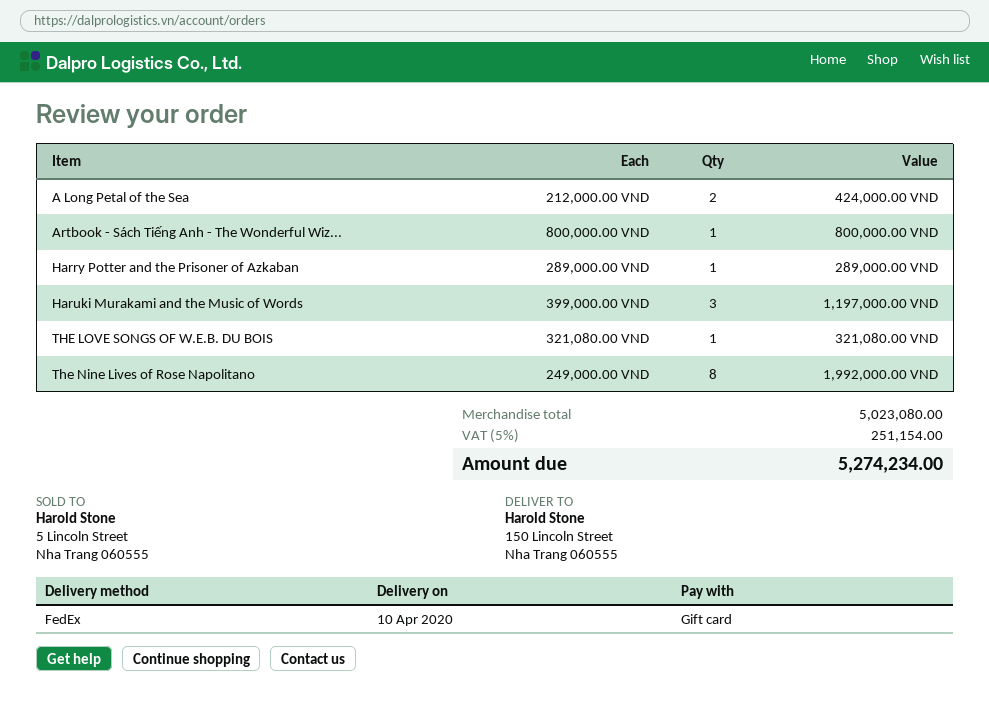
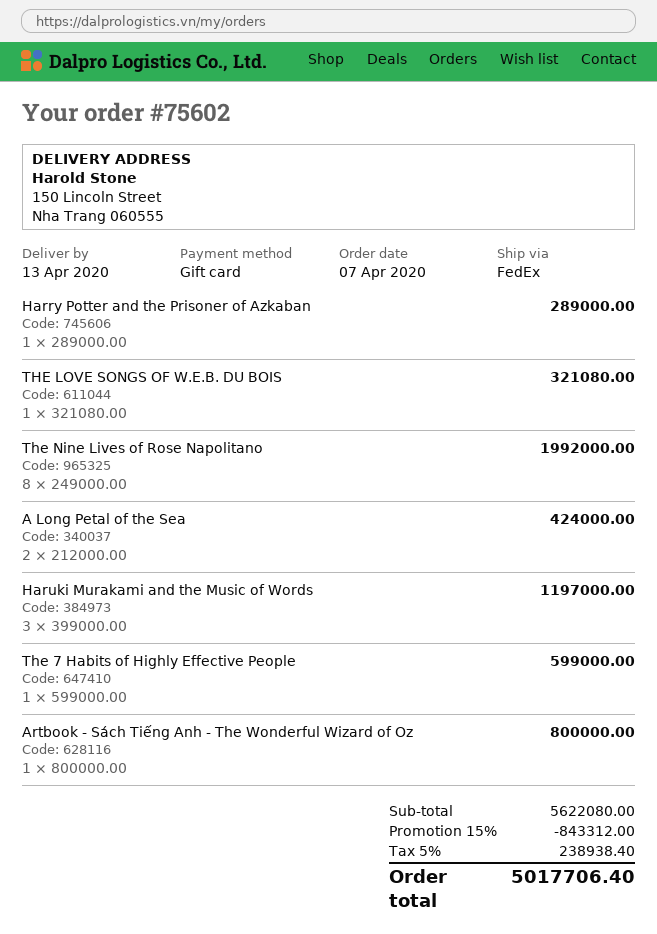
delivery date: 2020-04-10 -> 2020-04-13
The 7 Habits of Highly Effective People: none -> 1 x 599000.00 = 599000.00
subtotal: 5023080.00 -> 5622080.00
discount: none -> 15% = 843312.00
tax: 5% = 251154.00 -> 5% = 238938.40
total: 5274234.00 -> 5017706.40

